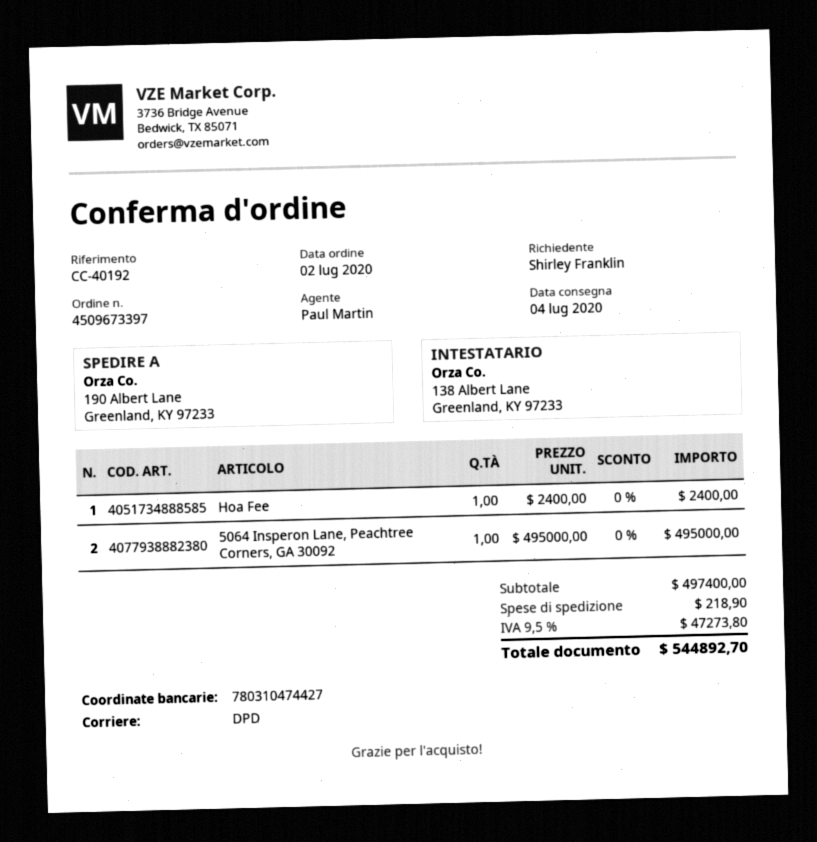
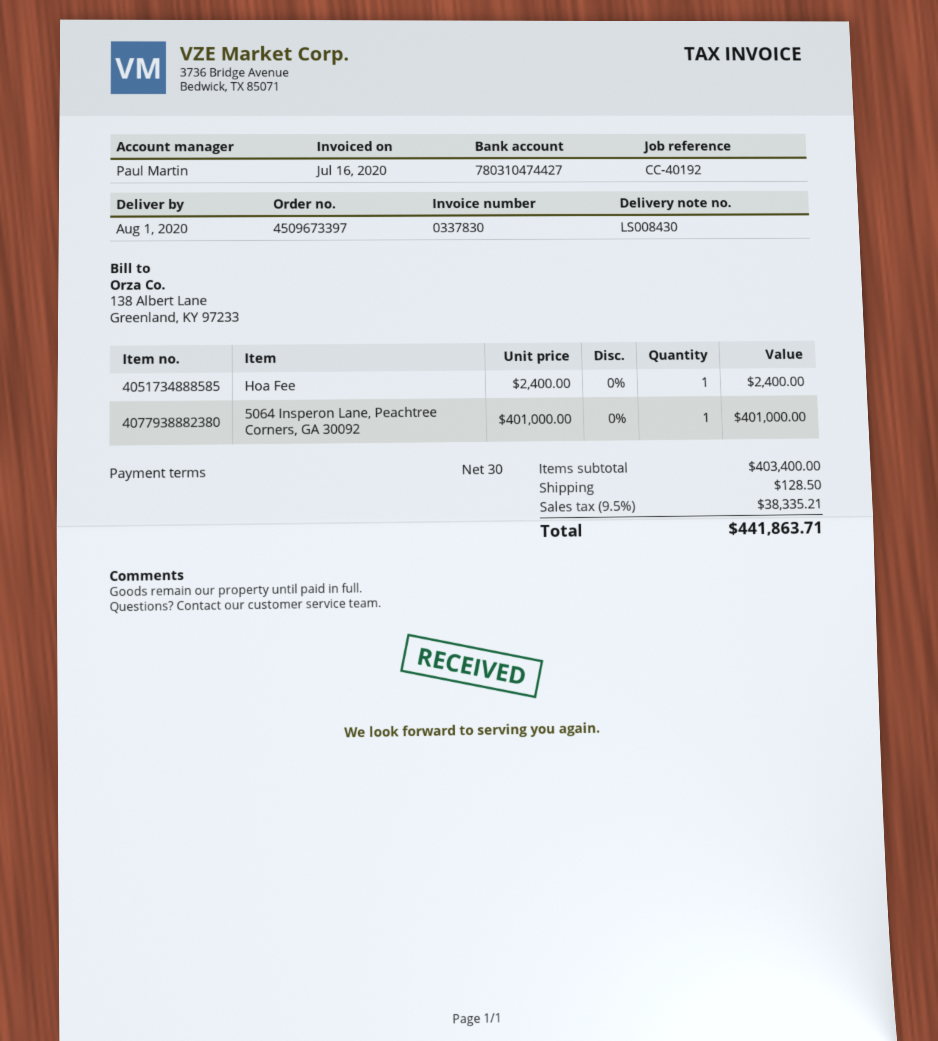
delivery date: 2020-07-04 -> 2020-08-01
5064 Insperon Lane, Peachtree Corners, GA 30092: 1 x 495000.00 = 495000.00 -> 1 x 401000.00 = 401000.00
subtotal: 497400.00 -> 403400.00
shipping: 218.90 -> 128.50
tax: 9.5% = 47273.80 -> 9.5% = 38335.21
total: 544892.70 -> 441863.71

